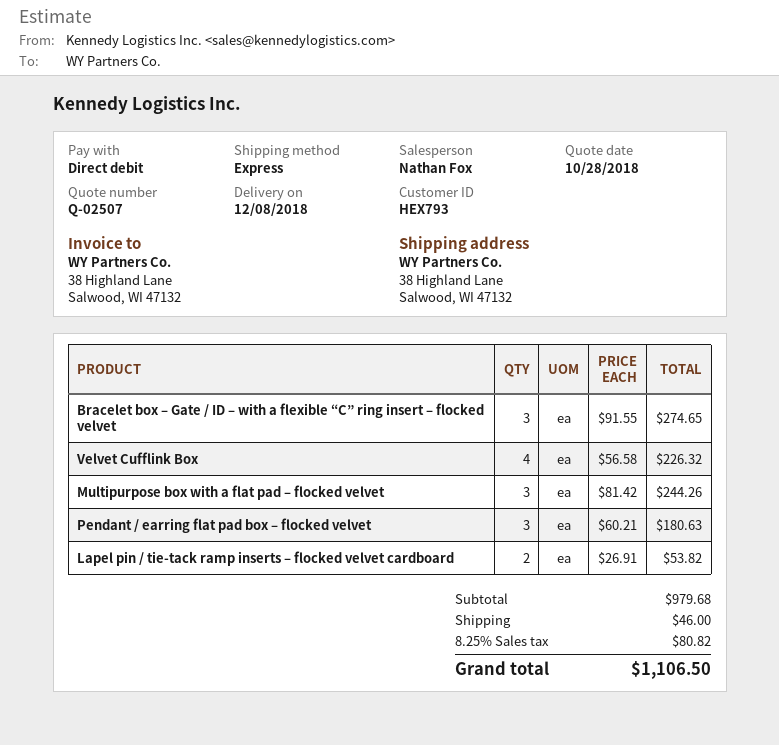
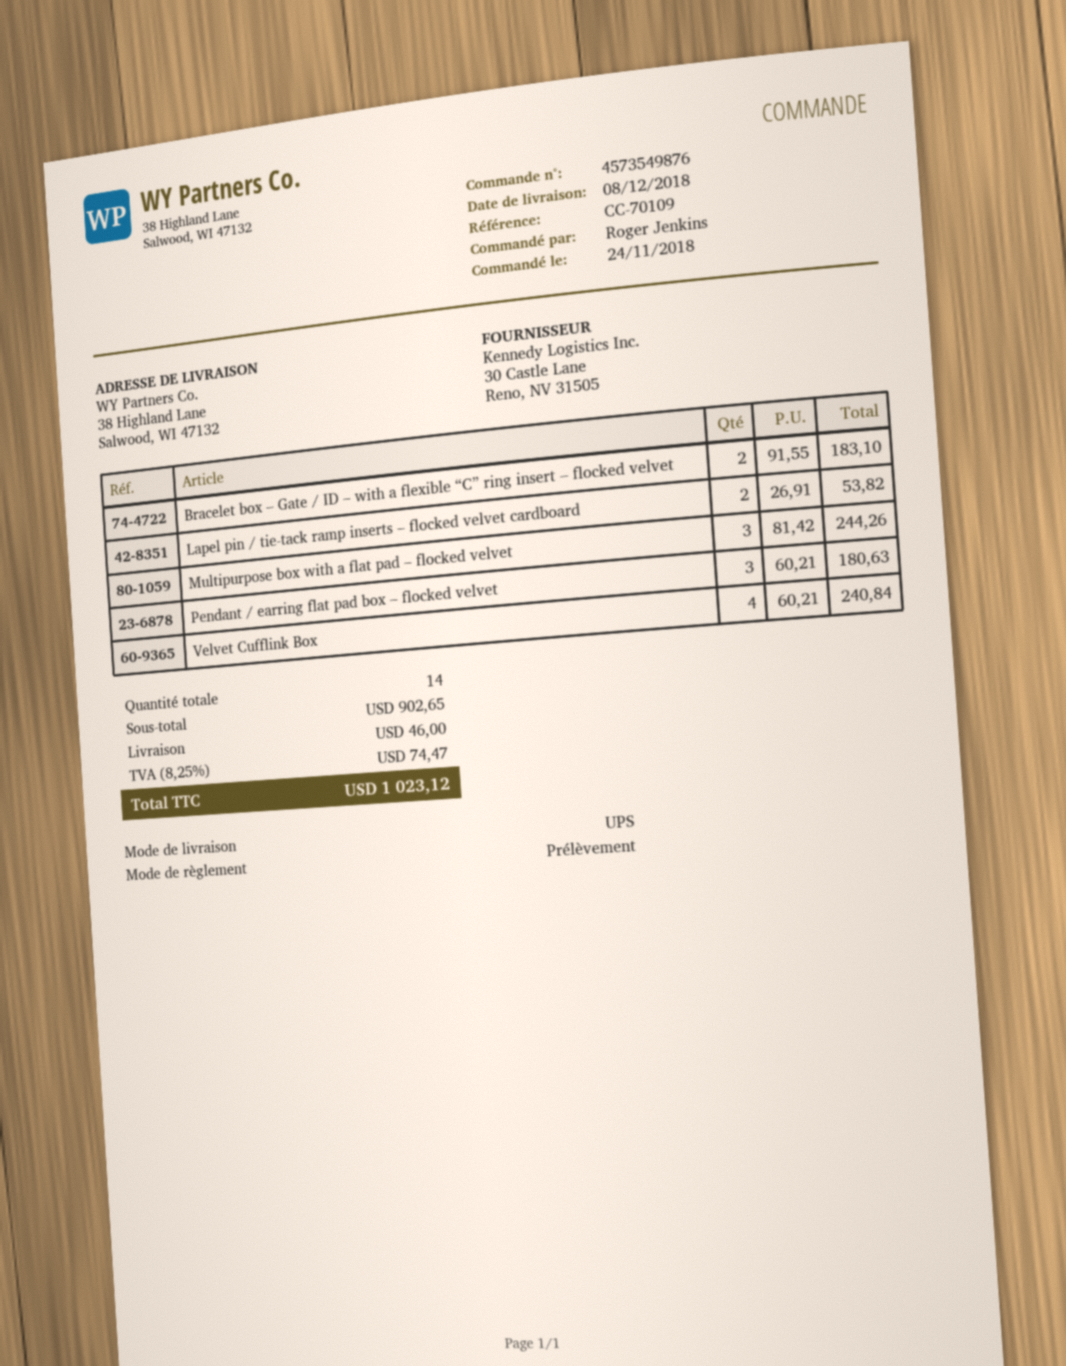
shipping method: express -> UPS
Bracelet box – Gate / ID – with a flexible “C” ring insert – flocked velvet: 3 x 91.55 = 274.65 -> 2 x 91.55 = 183.10
Velvet Cufflink Box: 4 x 56.58 = 226.32 -> 4 x 60.21 = 240.84
subtotal: 979.68 -> 902.65
tax: 8.25% = 80.82 -> 8.25% = 74.47
total: 1106.50 -> 1023.12

